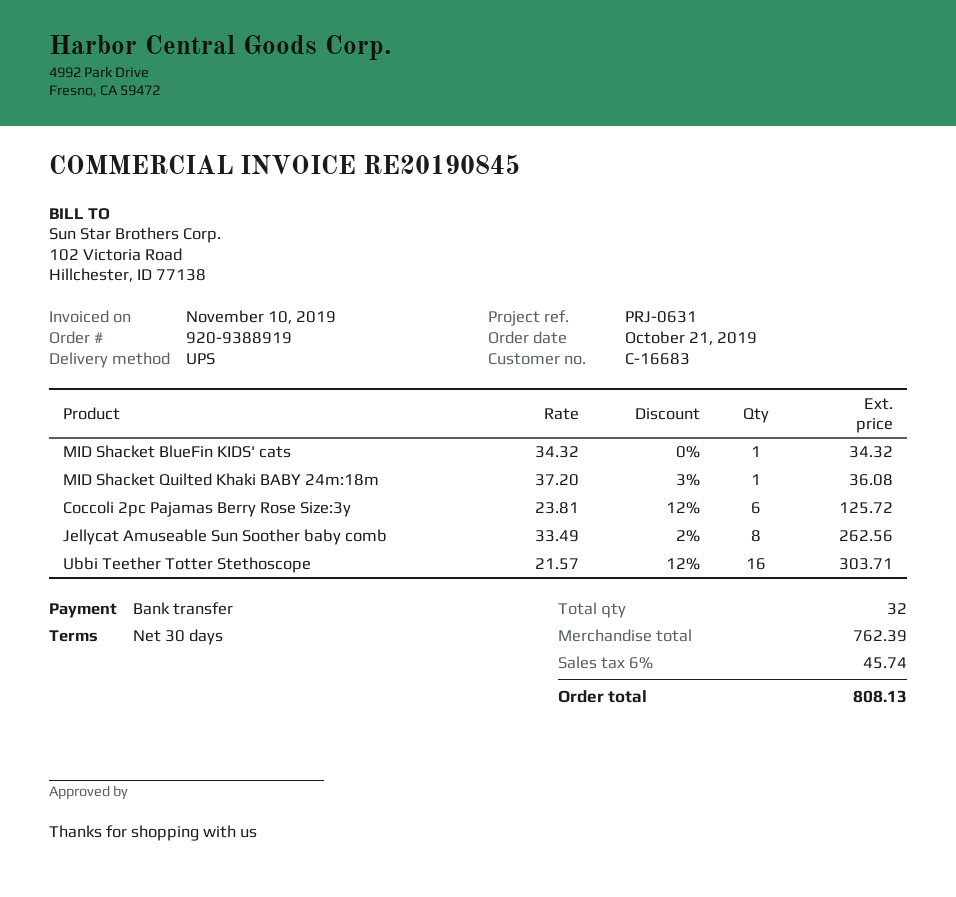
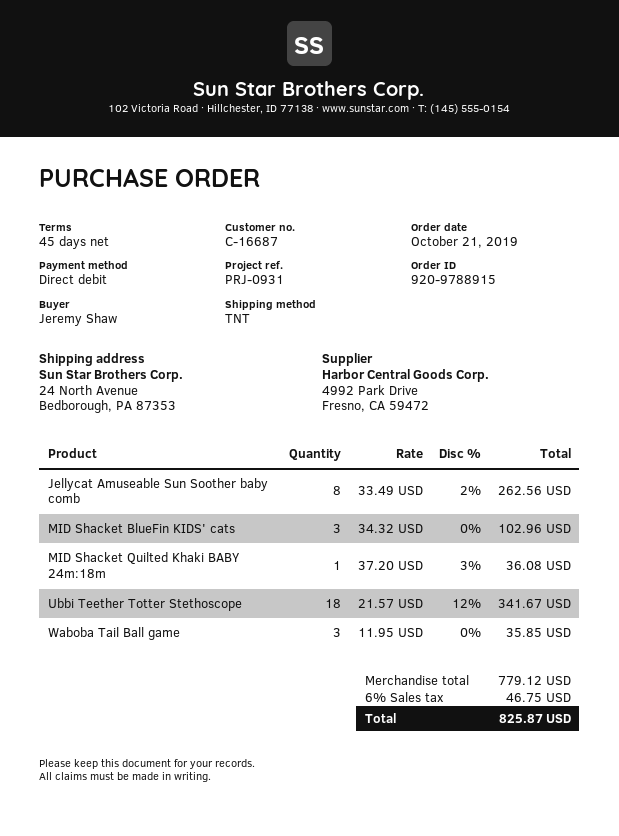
order number: 920-9388919 -> 920-9788915
payment terms: 30 days -> 45 days
customer number: C-16683 -> C-16687
reference: PRJ-0631 -> PRJ-0931
payment method: bank transfer -> direct debit
shipping method: UPS -> TNT
MID Shacket BlueFin KIDS' cats: 1 x 34.32 = 34.32 -> 3 x 34.32 = 102.96
Coccoli 2pc Pajamas Berry Rose Size:3y: 6 x 23.81 - 12% = 125.72 -> none
Ubbi Teether Totter Stethoscope: 16 x 21.57 - 12% = 303.71 -> 18 x 21.57 - 12% = 341.67
Waboba Tail Ball game: none -> 3 x 11.95 = 35.85
subtotal: 762.39 -> 779.12
tax: 6% = 45.74 -> 6% = 46.75
total: 808.13 -> 825.87

